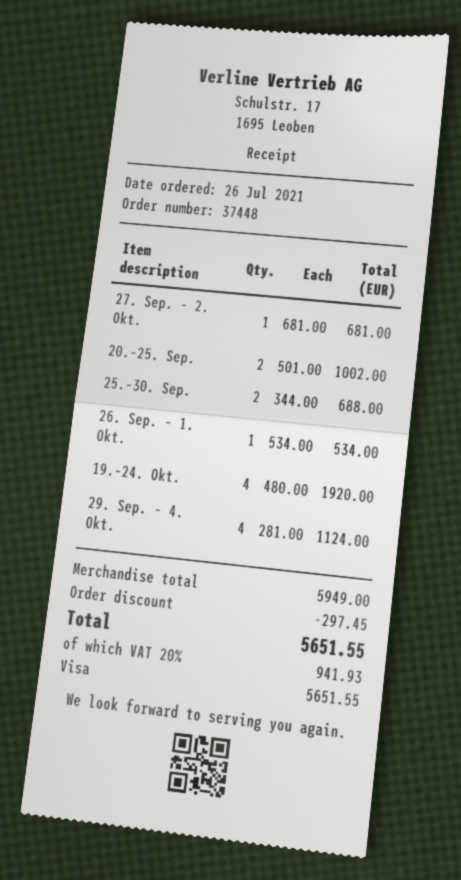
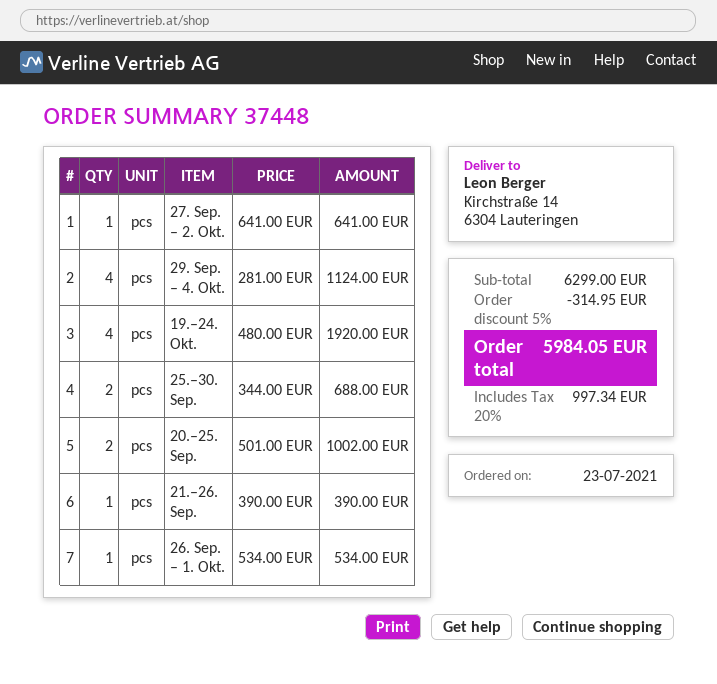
order date: 2021-07-26 -> 2021-07-23
27. Sep. – 2. Okt.: 1 x 681.00 = 681.00 -> 1 x 641.00 = 641.00
21.–26. Sep.: none -> 1 x 390.00 = 390.00
subtotal: 5949.00 -> 6299.00
discount: 297.45 -> 314.95
tax: 20% = 941.93 -> 20% = 997.34
total: 5651.55 -> 5984.05

